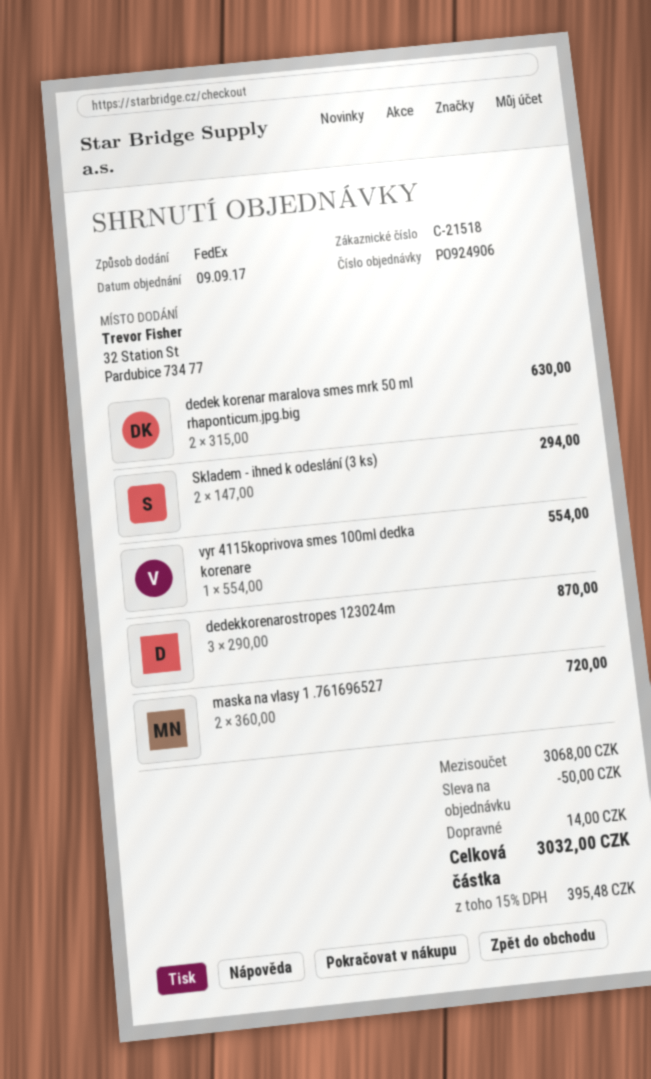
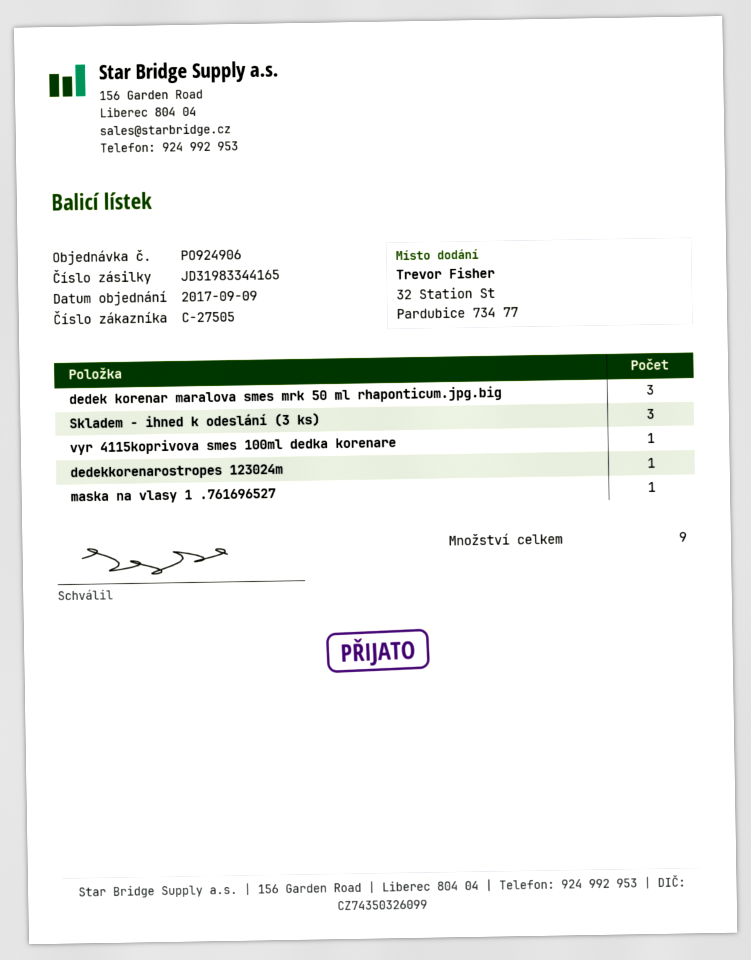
customer number: C-21518 -> C-27505
dedek korenar maralova smes mrk 50 ml rhaponticum.jpg.big: 2 -> 3
Skladem - ihned k odeslání (3 ks): 2 -> 3
dedekkorenarostropes 123024m: 3 -> 1
maska na vlasy 1 .761696527: 2 -> 1

